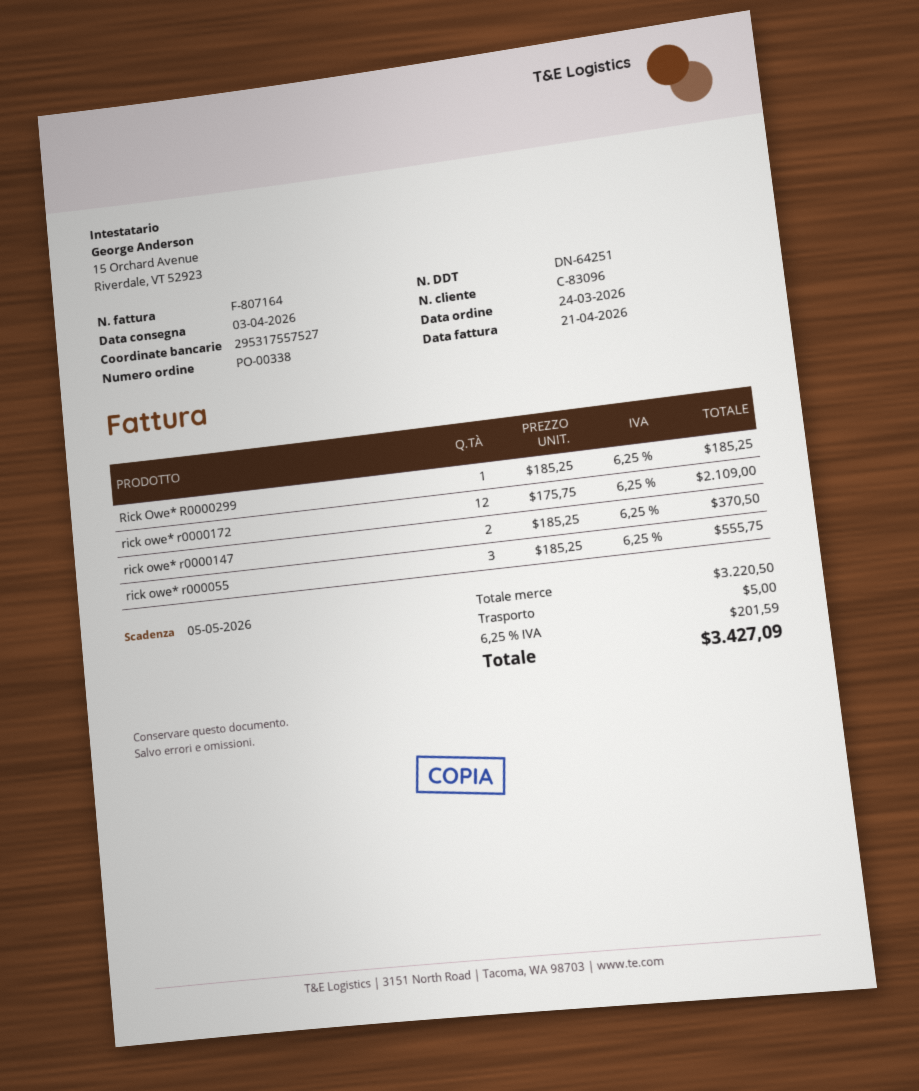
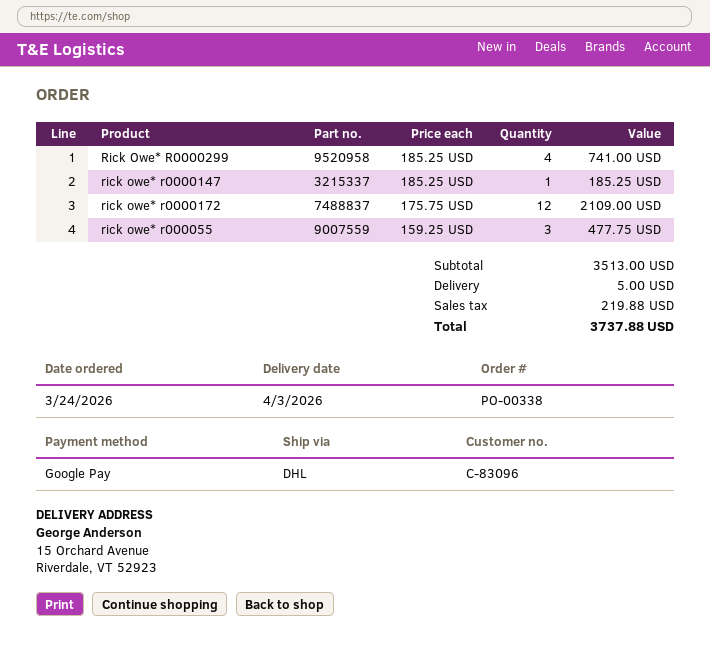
Rick Owe* R0000299: 1 x 185.25 = 185.25 -> 4 x 185.25 = 741.00
rick owe* r0000147: 2 x 185.25 = 370.50 -> 1 x 185.25 = 185.25
rick owe* r000055: 3 x 185.25 = 555.75 -> 3 x 159.25 = 477.75
subtotal: 3220.50 -> 3513.00
tax: 201.59 -> 219.88
total: 3427.09 -> 3737.88

